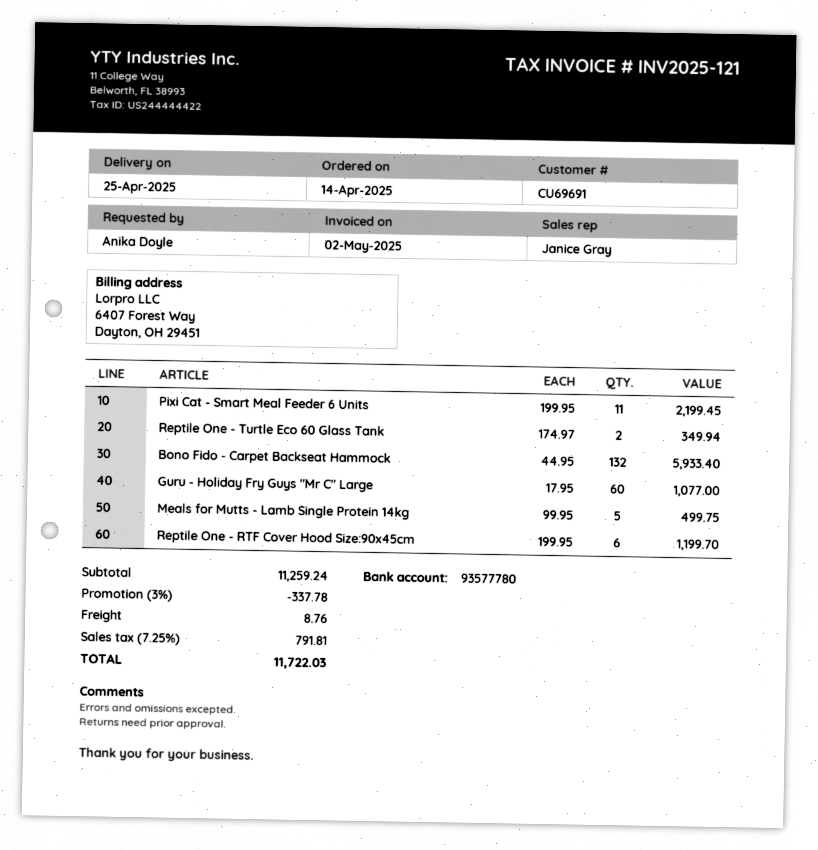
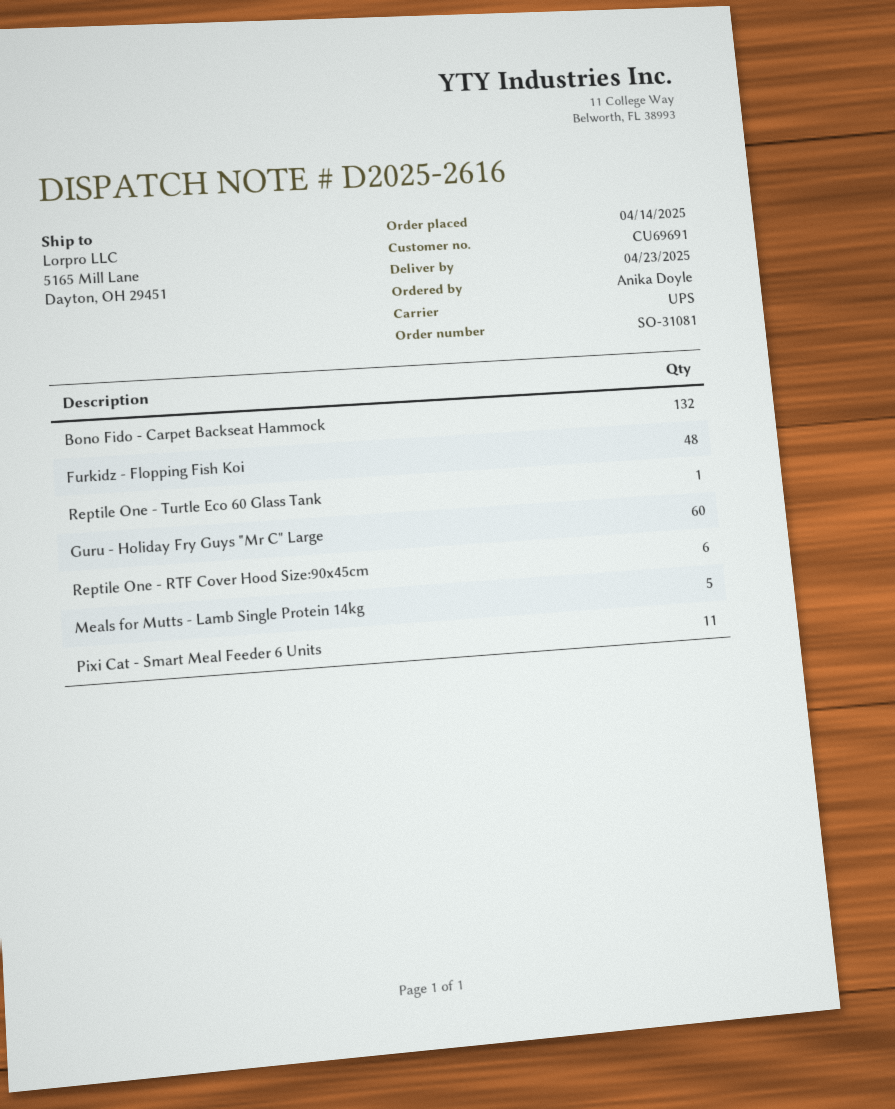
delivery date: 2025-04-25 -> 2025-04-23
Reptile One - Turtle Eco 60 Glass Tank: 2 -> 1
Furkidz - Flopping Fish Koi: none -> 48

